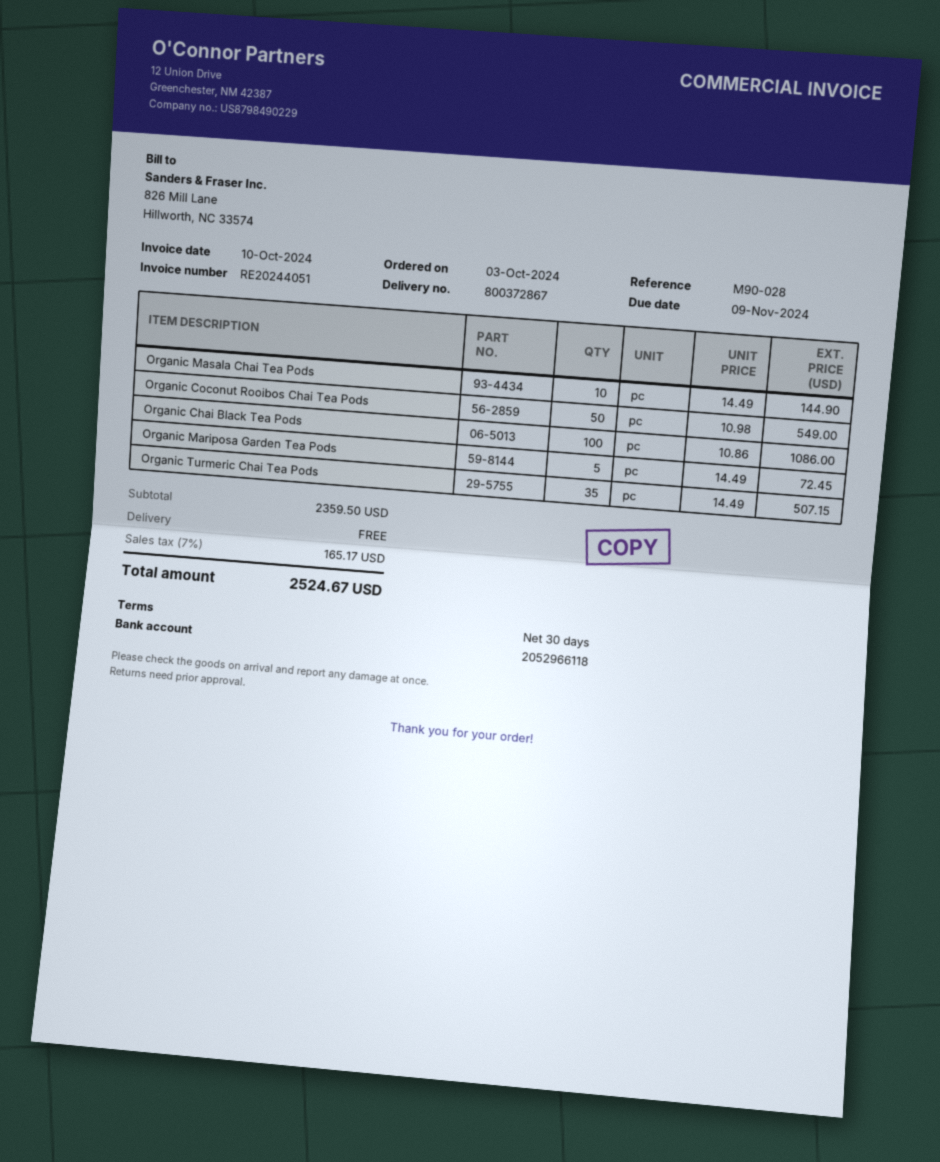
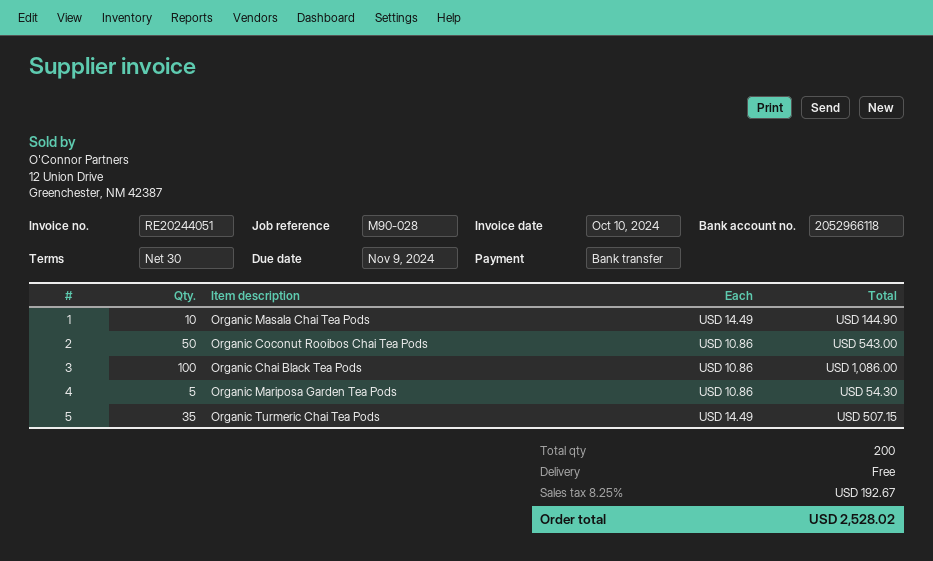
Organic Coconut Rooibos Chai Tea Pods: 50 x 10.98 = 549.00 -> 50 x 10.86 = 543.00
Organic Mariposa Garden Tea Pods: 5 x 14.49 = 72.45 -> 5 x 10.86 = 54.30
tax: 7% = 165.17 -> 8.25% = 192.67
total: 2524.67 -> 2528.02

